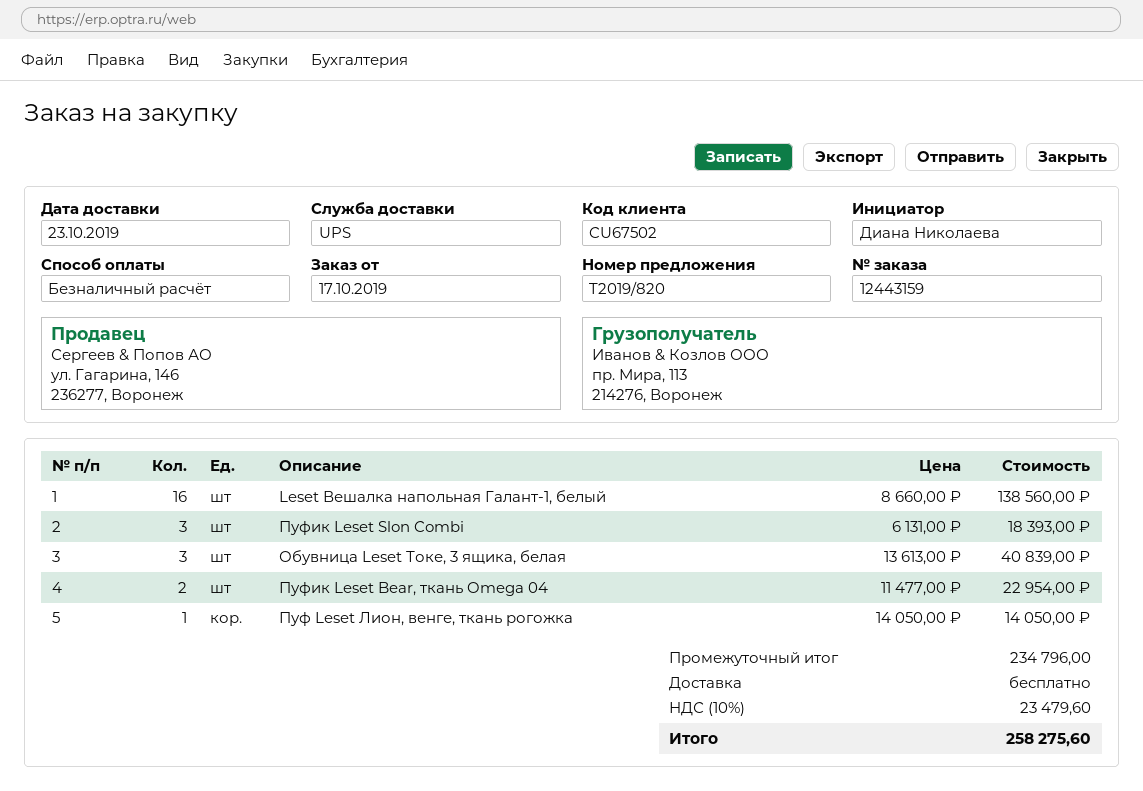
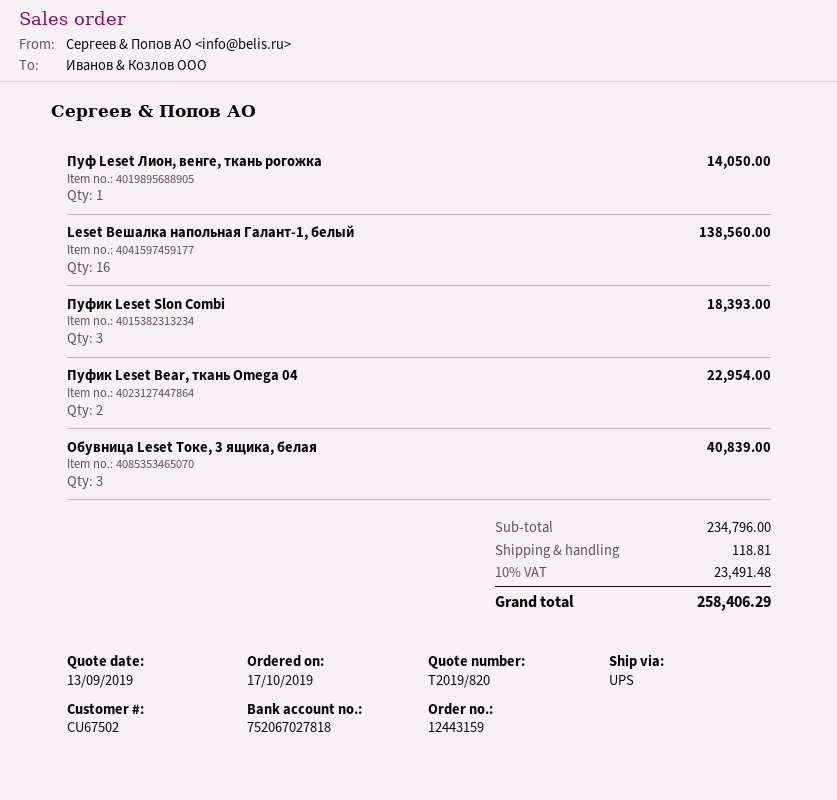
shipping: 0.00 -> 118.81
tax: 10% = 23479.60 -> 10% = 23491.48
total: 258275.60 -> 258406.29

